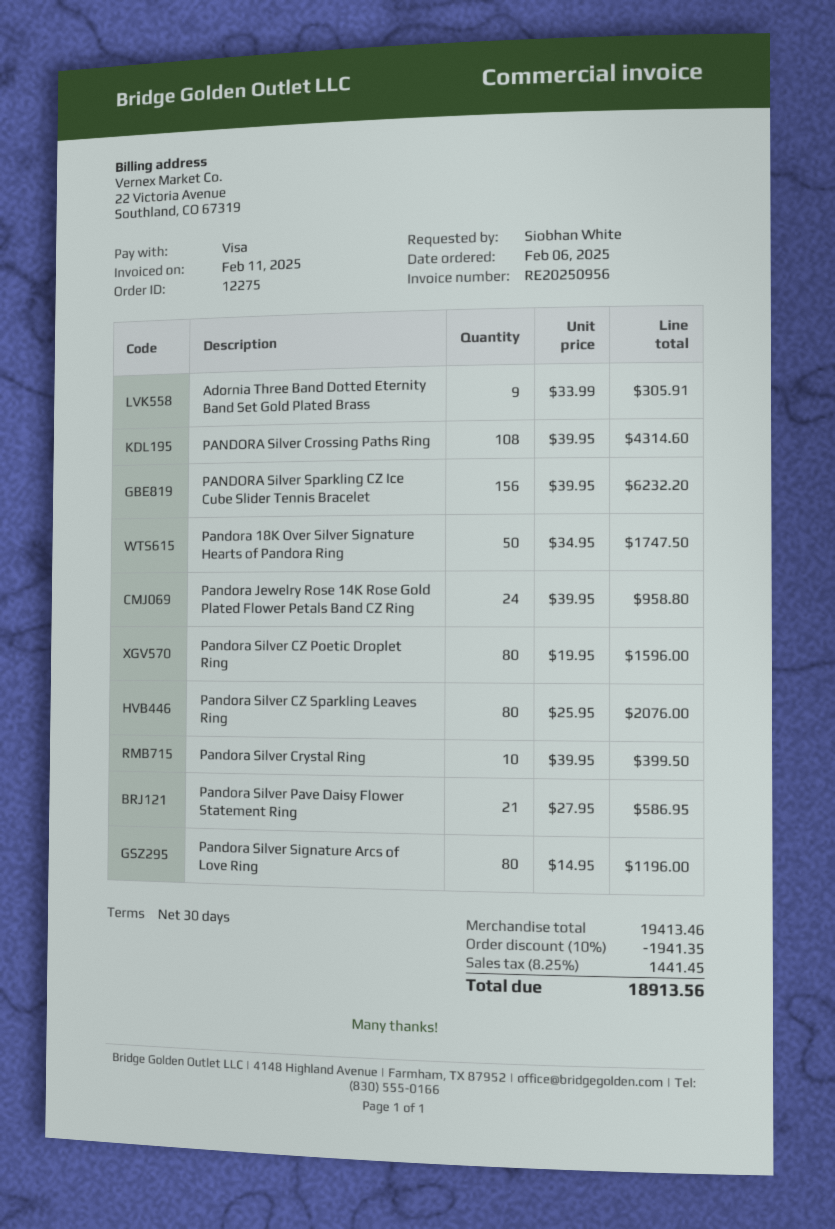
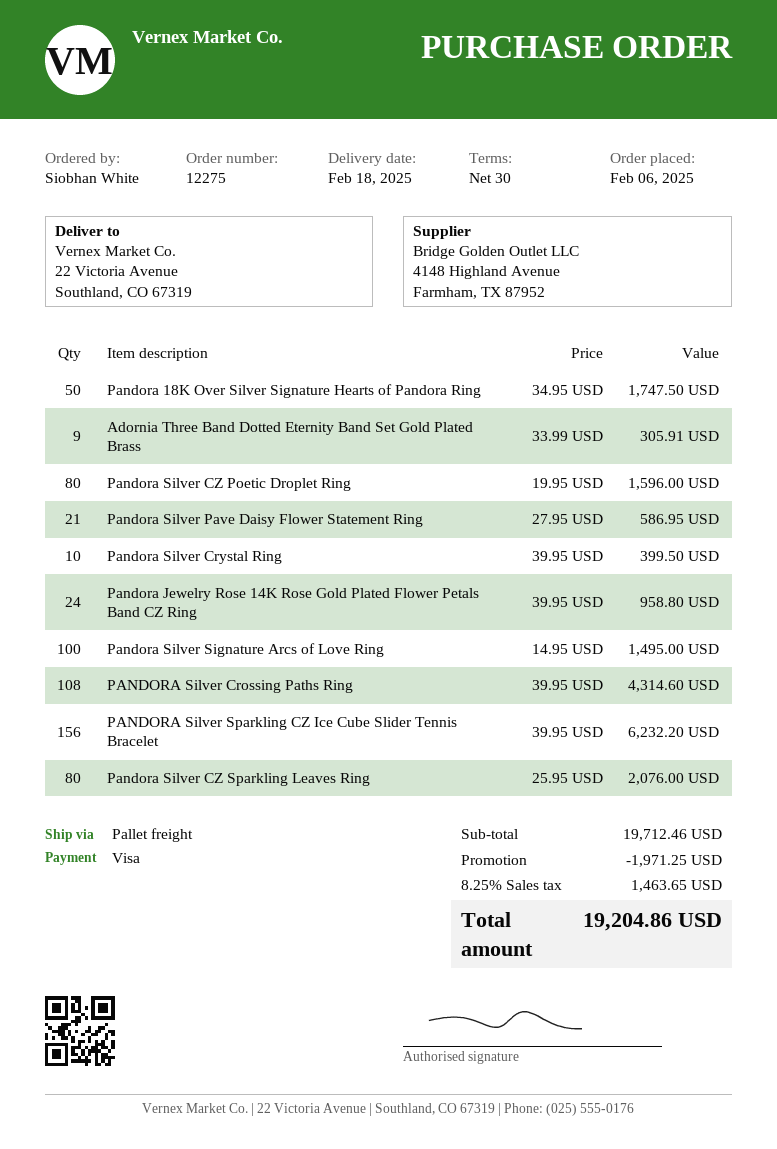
Pandora Silver Signature Arcs of Love Ring: 80 x 14.95 = 1196.00 -> 100 x 14.95 = 1495.00
subtotal: 19413.46 -> 19712.46
discount: 1941.35 -> 1971.25
tax: 8.25% = 1441.45 -> 8.25% = 1463.65
total: 18913.56 -> 19204.86

